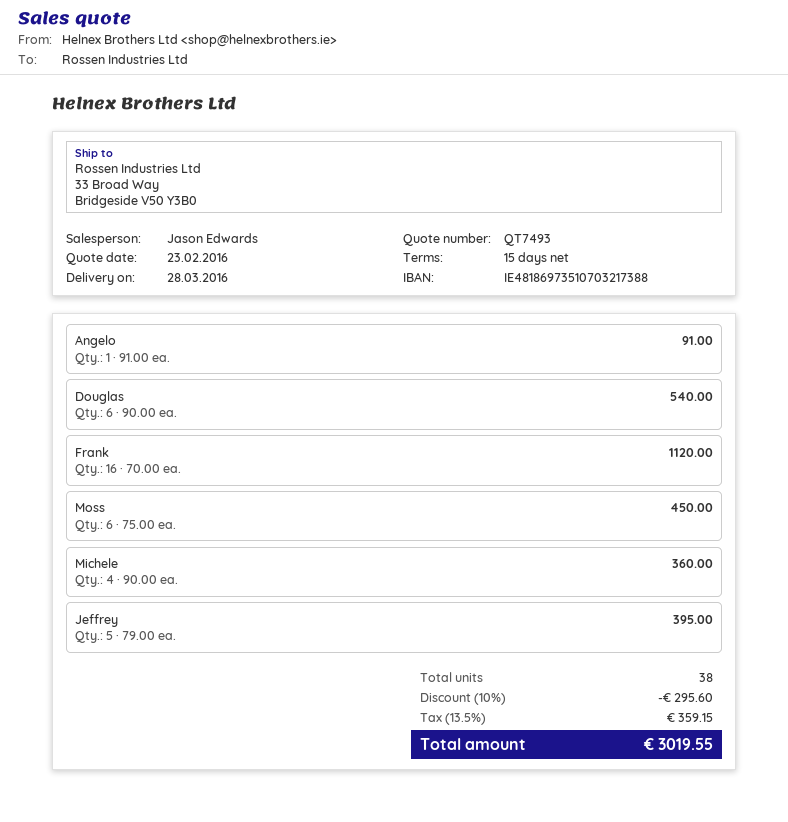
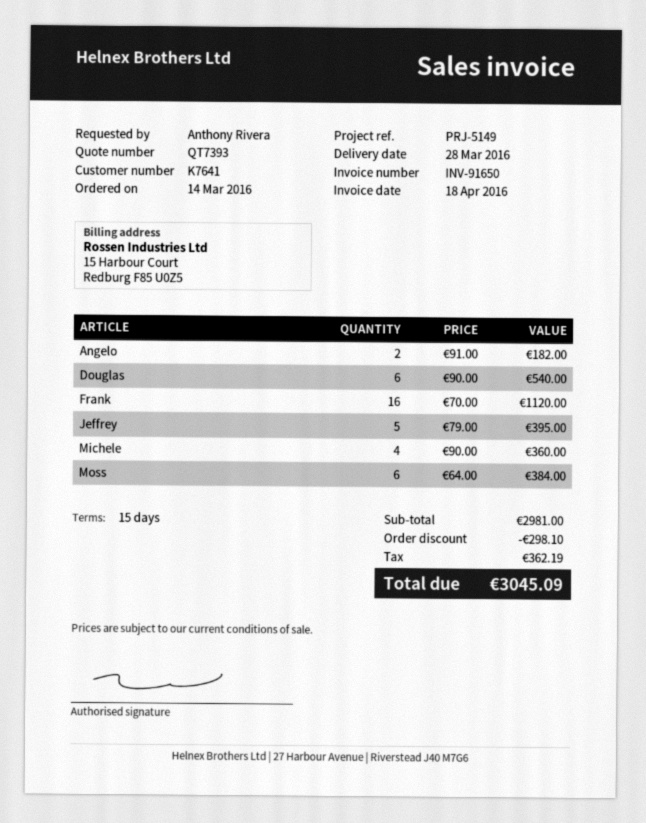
quote number: QT7493 -> QT7393
Angelo: 1 x 91.00 = 91.00 -> 2 x 91.00 = 182.00
Moss: 6 x 75.00 = 450.00 -> 6 x 64.00 = 384.00
discount: 295.60 -> 298.10
tax: 359.15 -> 362.19
total: 3019.55 -> 3045.09

